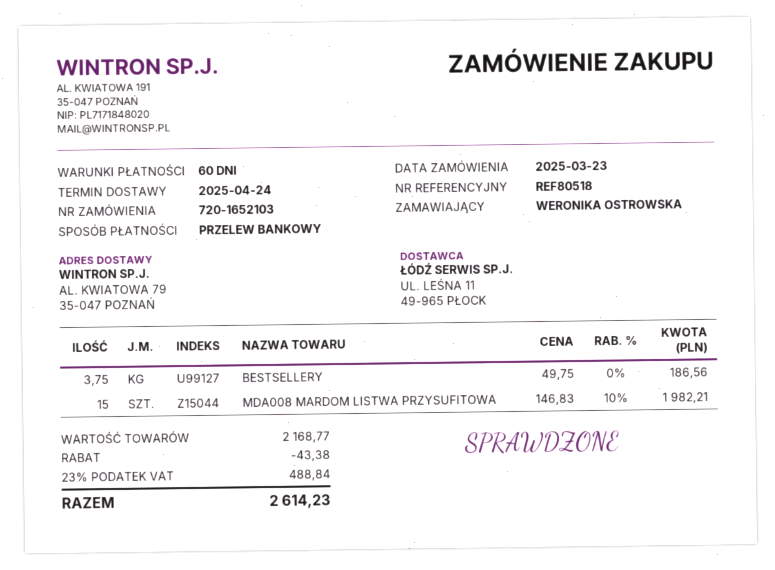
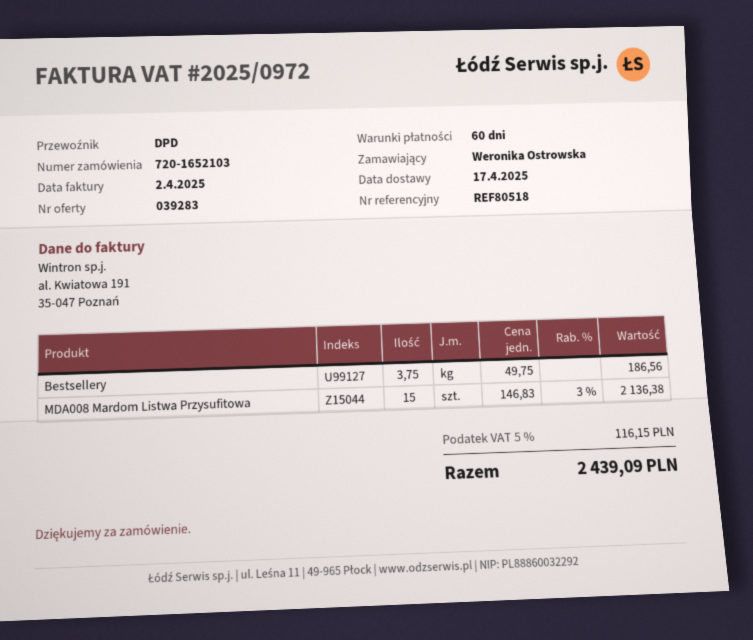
delivery date: 2025-04-24 -> 2025-04-17
MDA008 MARDOM LISTWA PRZYSUFITOWA: 15 x 146.83 - 10% = 1982.21 -> 15 x 146.83 - 3% = 2136.38
discount: 43.38 -> none
tax: 23% = 488.84 -> 5% = 116.15
total: 2614.23 -> 2439.09

